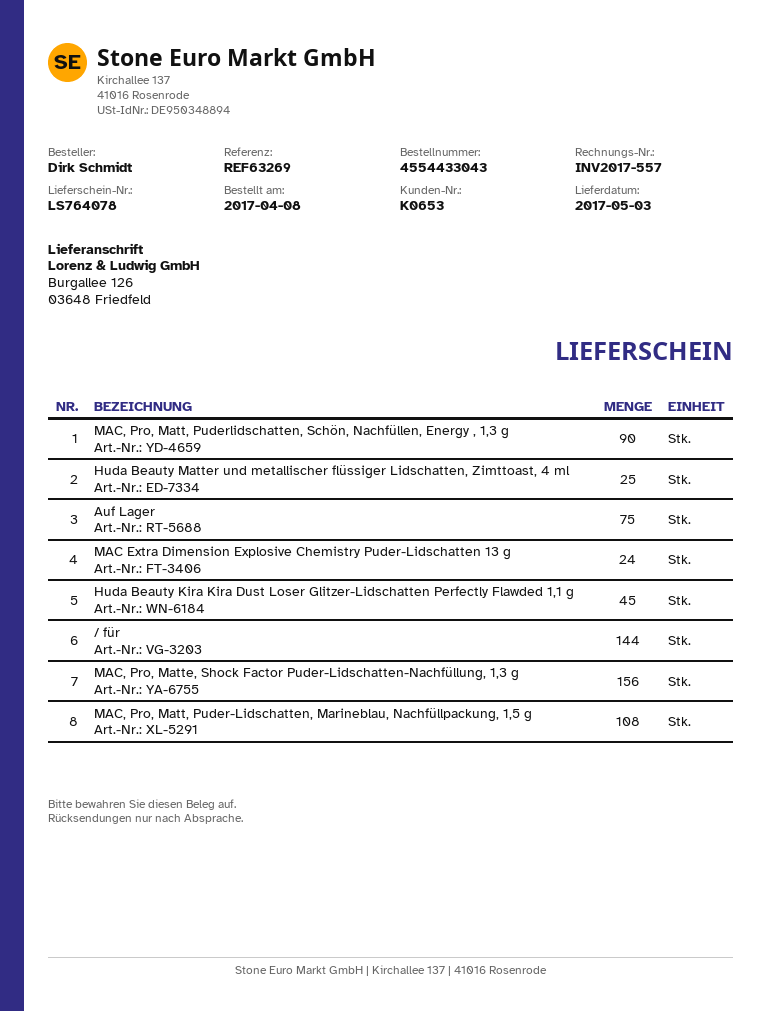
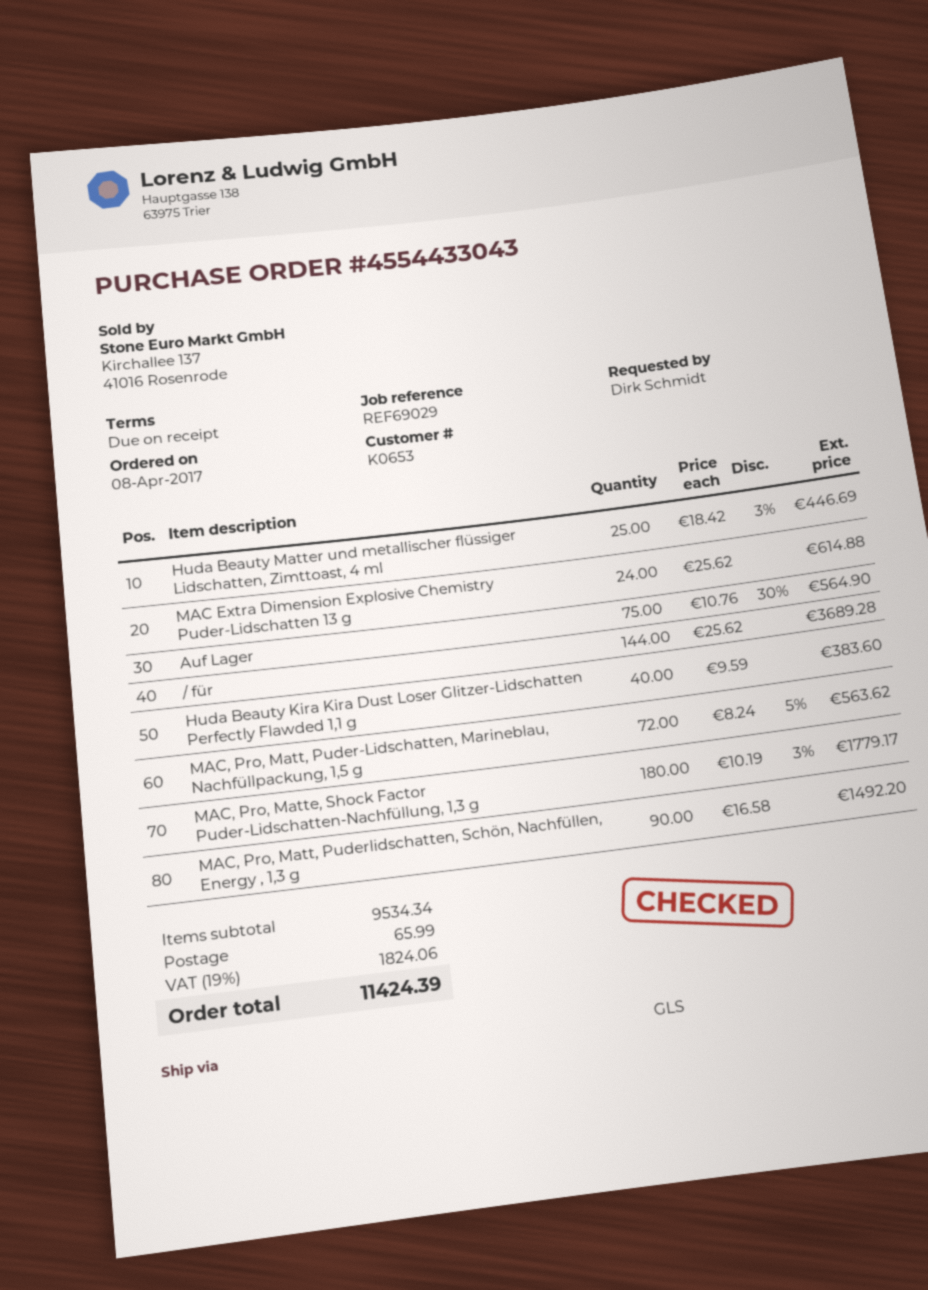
reference: REF63269 -> REF69029
Huda Beauty Kira Kira Dust Loser Glitzer-Lidschatten Perfectly Flawded 1,1 g: 45 -> 40
MAC, Pro, Matte, Shock Factor Puder-Lidschatten-Nachfüllung, 1,3 g: 156 -> 180
MAC, Pro, Matt, Puder-Lidschatten, Marineblau, Nachfüllpackung, 1,5 g: 108 -> 72

